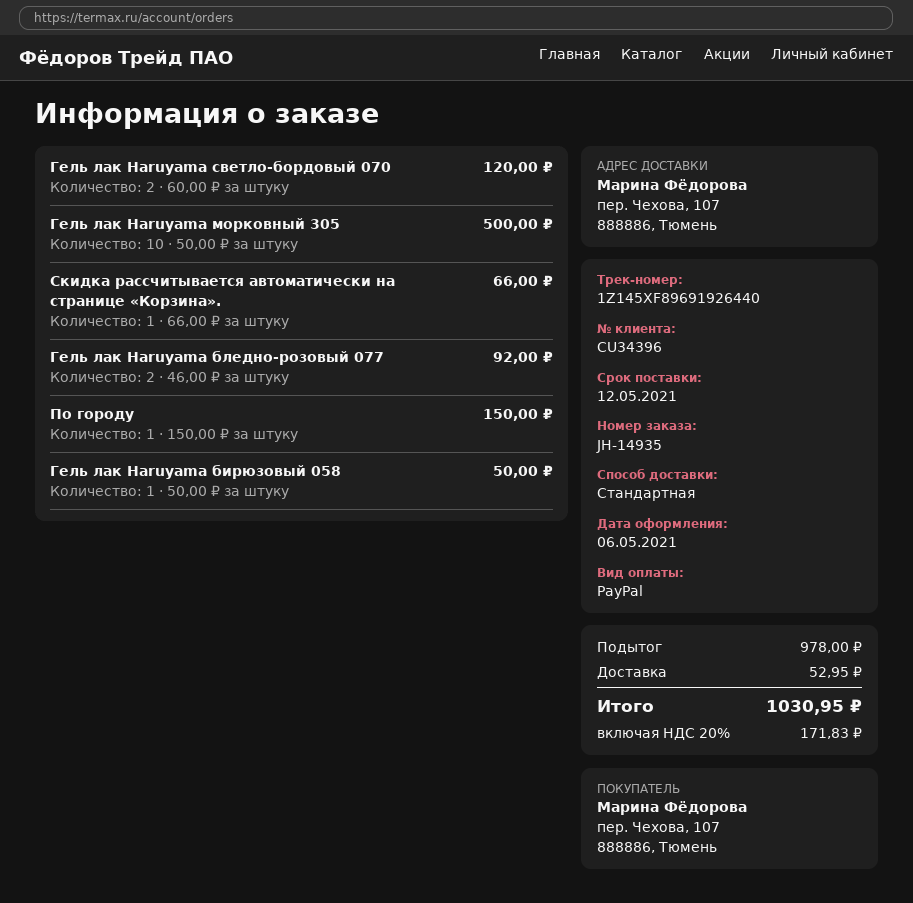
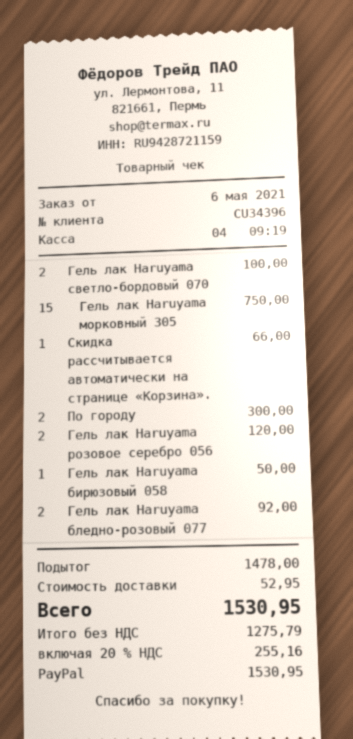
Гель лак Нaruyama светло-бордовый 070: 2 for 120.00 -> 2 for 100.00
Гель лак Нaruyama морковный 305: 10 for 500.00 -> 15 for 750.00
По городу: 1 for 150.00 -> 2 for 300.00
Гель лак Нaruyama розовое серебро 056: none -> 2 for 120.00
subtotal: 978.00 -> 1478.00
tax: 20% = 171.83 -> 20% = 255.16
total: 1030.95 -> 1530.95

